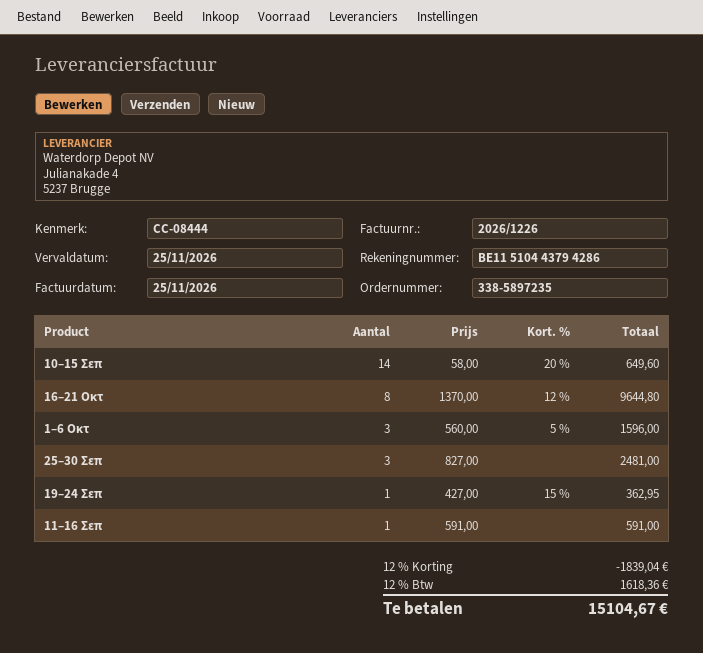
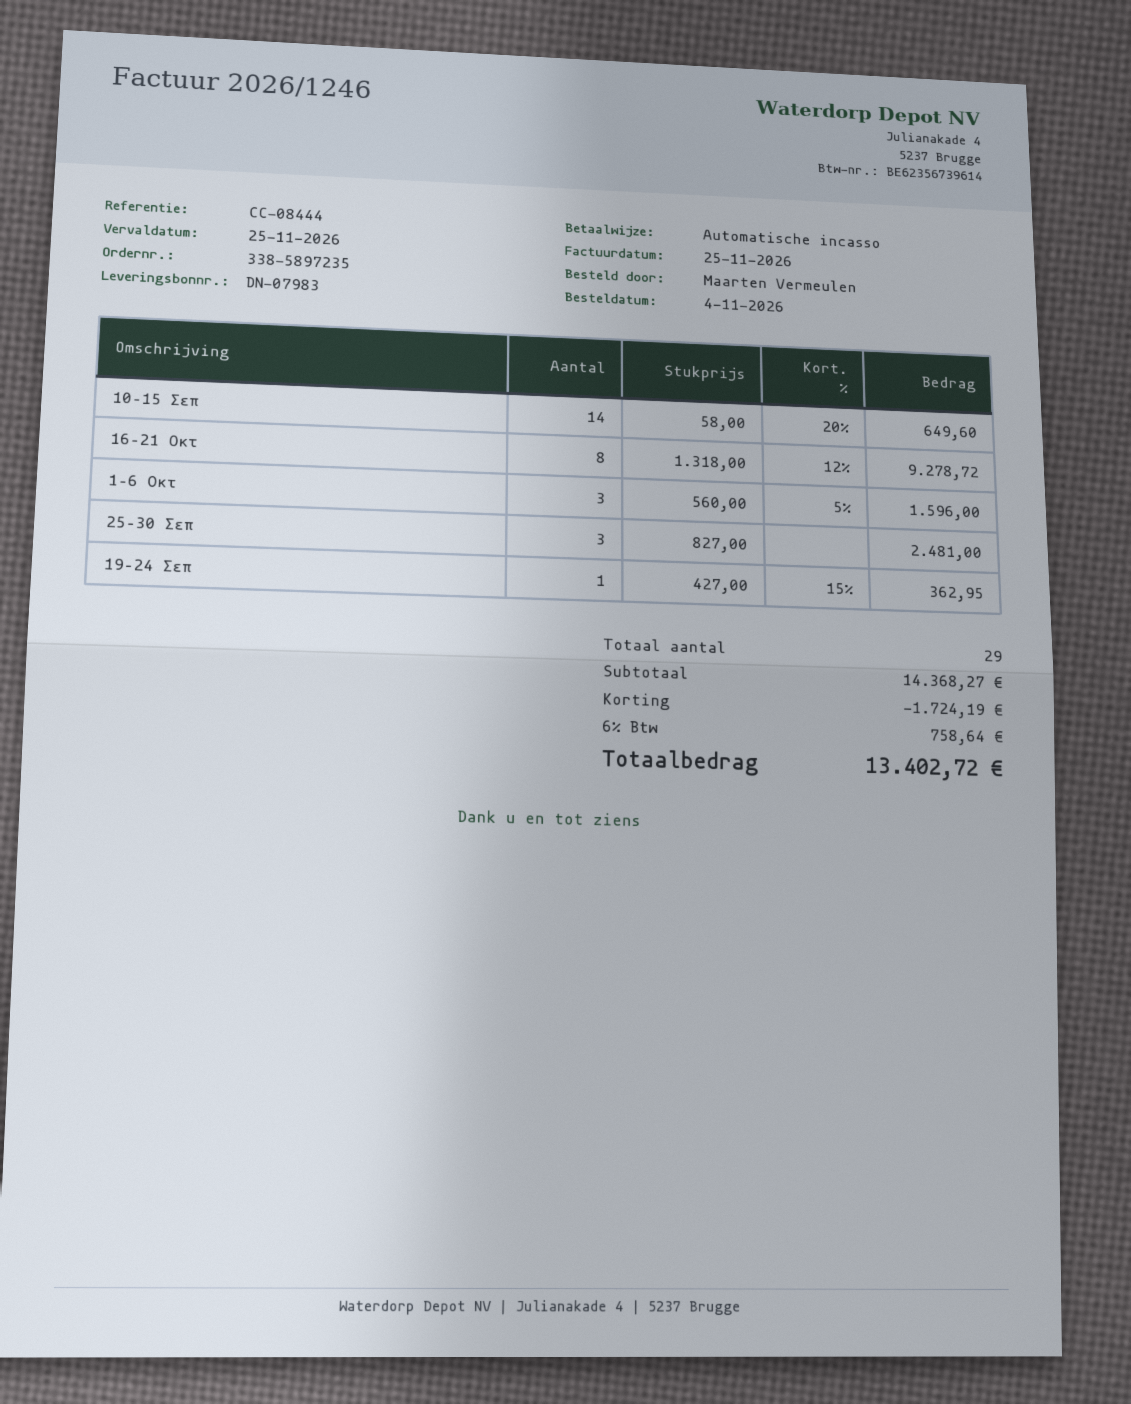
invoice number: 2026/1226 -> 2026/1246
16–21 Οκτ: 8 x 1370.00 - 12% = 9644.80 -> 8 x 1318.00 - 12% = 9278.72
11–16 Σεπ: 1 x 591.00 = 591.00 -> none
discount: 1839.04 -> 1724.19
tax: 12% = 1618.36 -> 6% = 758.64
total: 15104.67 -> 13402.72

